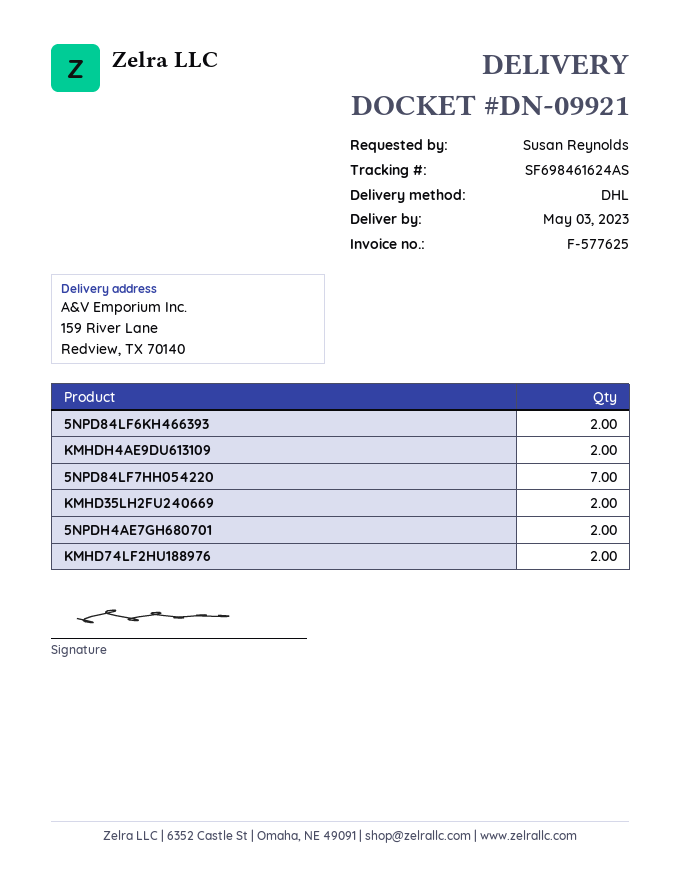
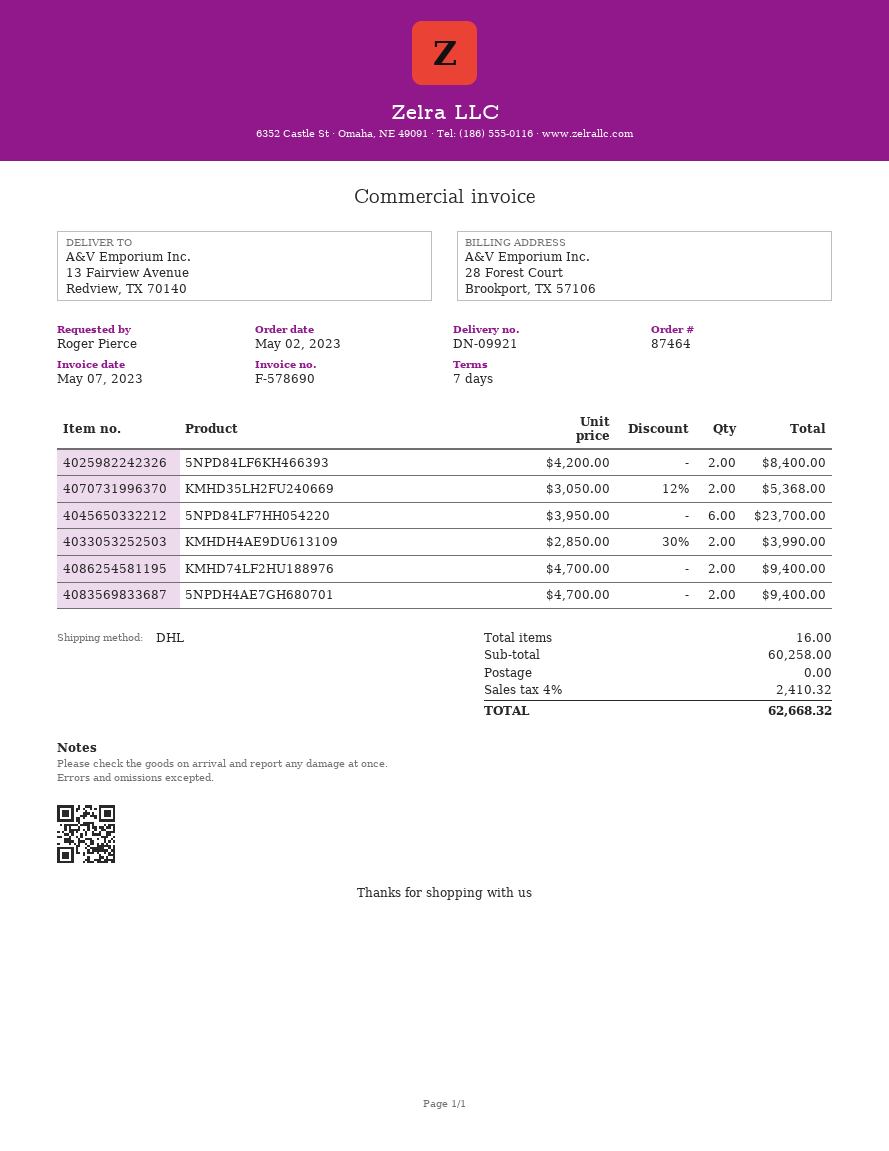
invoice number: F-577625 -> F-578690
ordered by: Susan Reynolds -> Roger Pierce
ship to: 159 River Lane, Redview, TX 70140 -> 13 Fairview Avenue, Redview, TX 70140
5NPD84LF7HH054220: 7 -> 6

